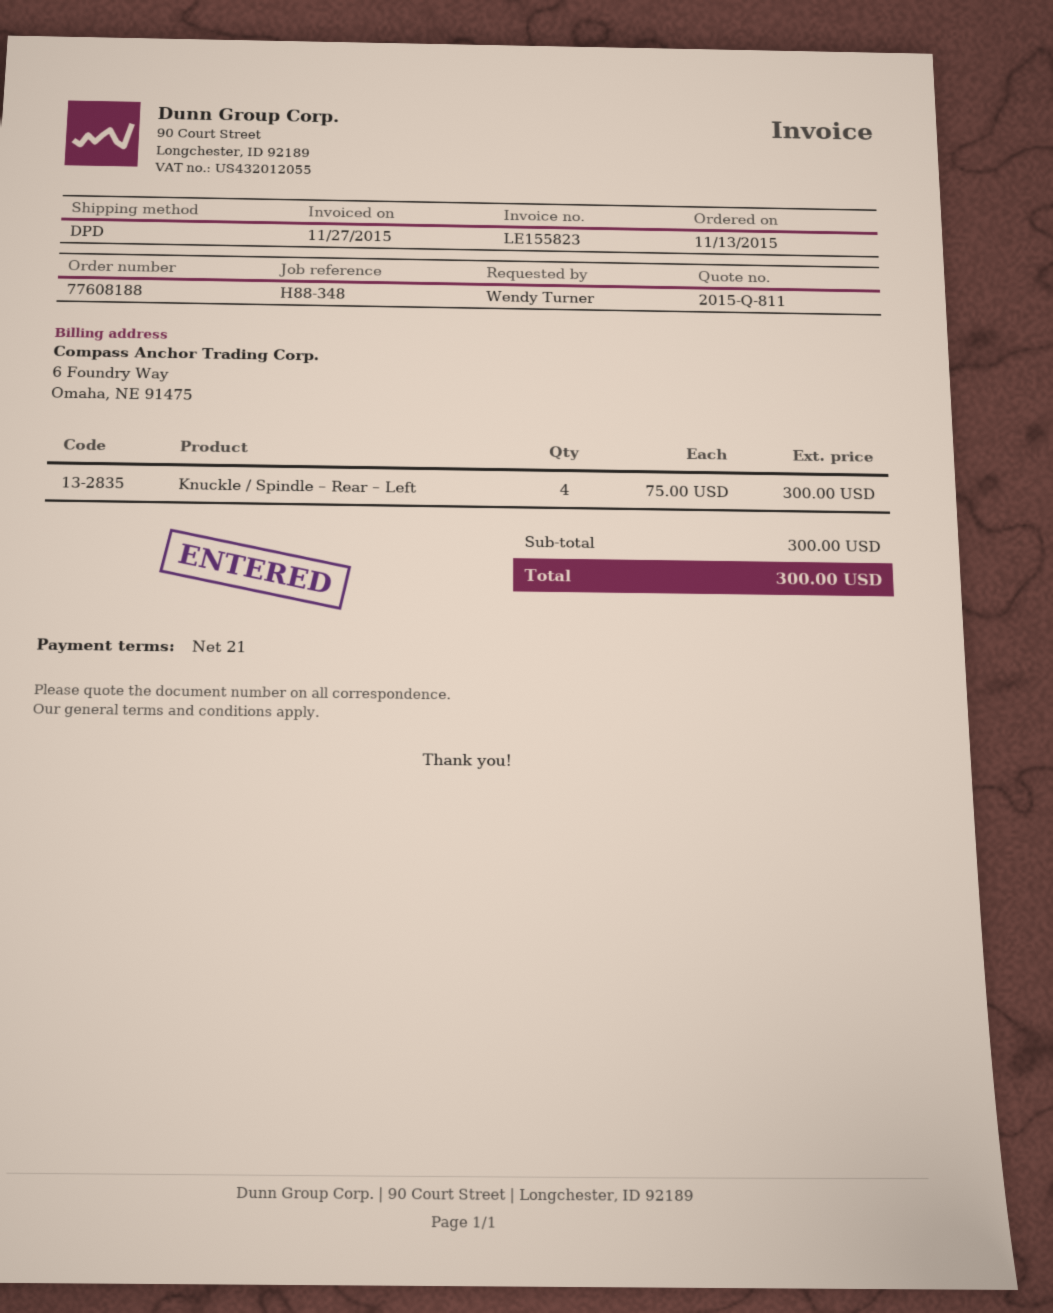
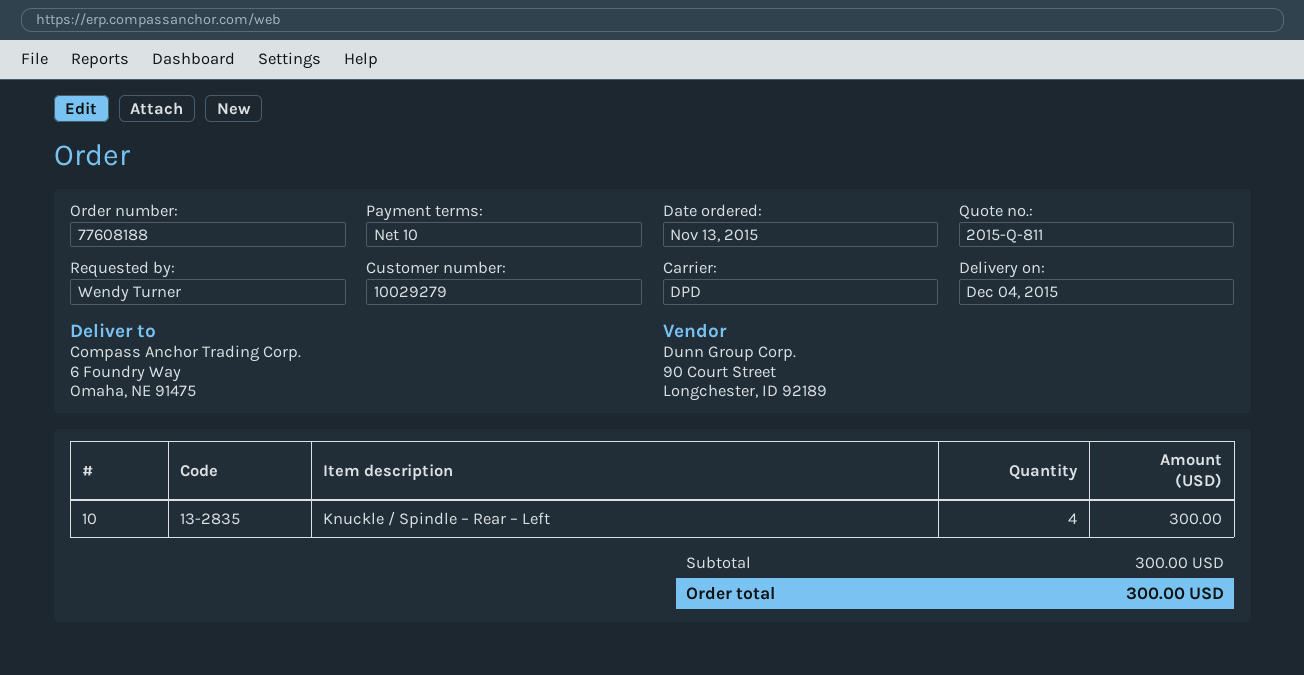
payment terms: 21 days -> 10 days

